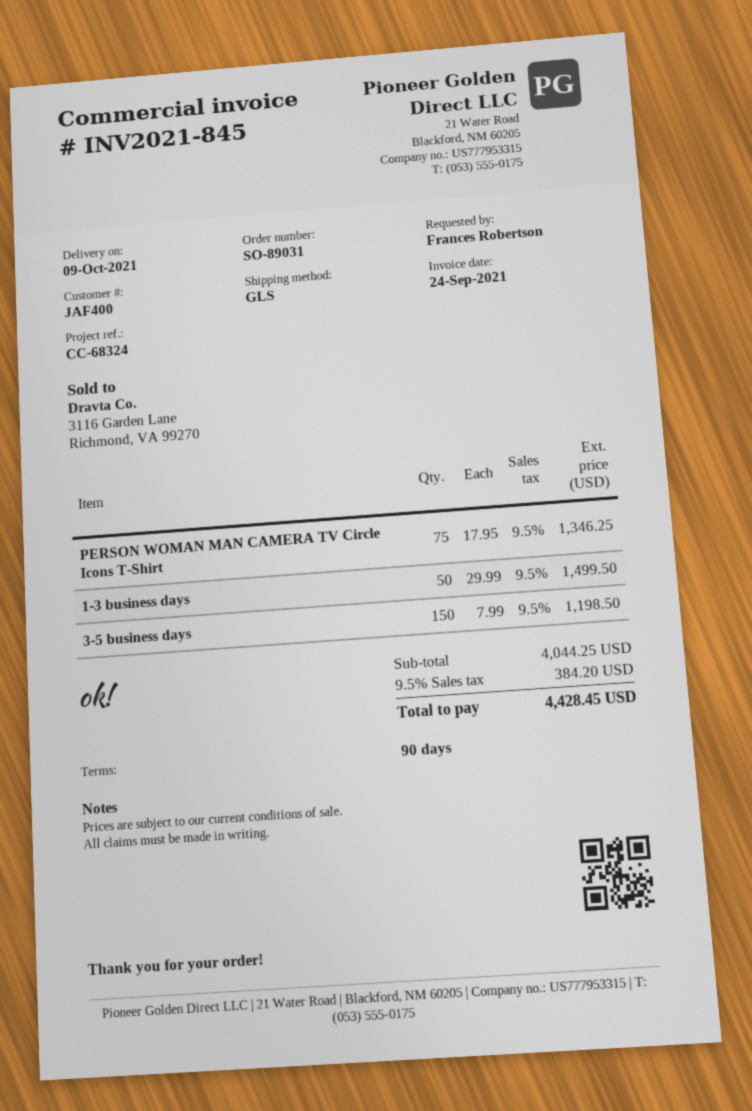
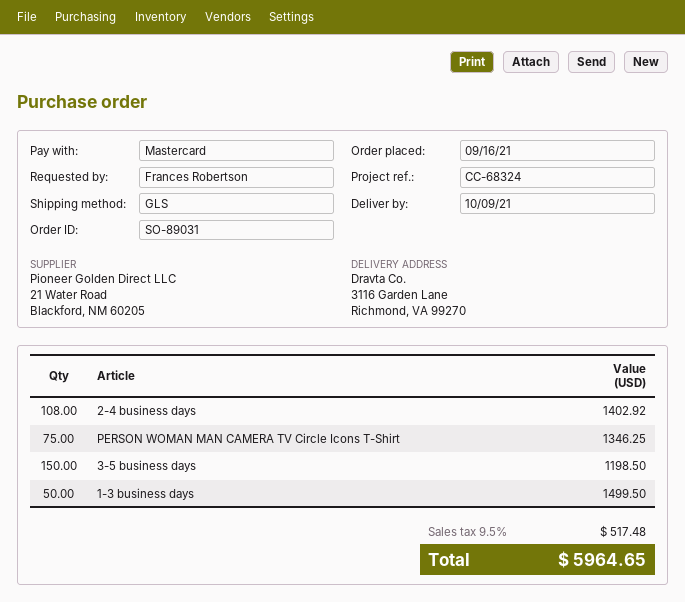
2-4 business days: none -> 108 for 1402.92
tax: 9.5% = 384.20 -> 9.5% = 517.48
total: 4428.45 -> 5964.65

